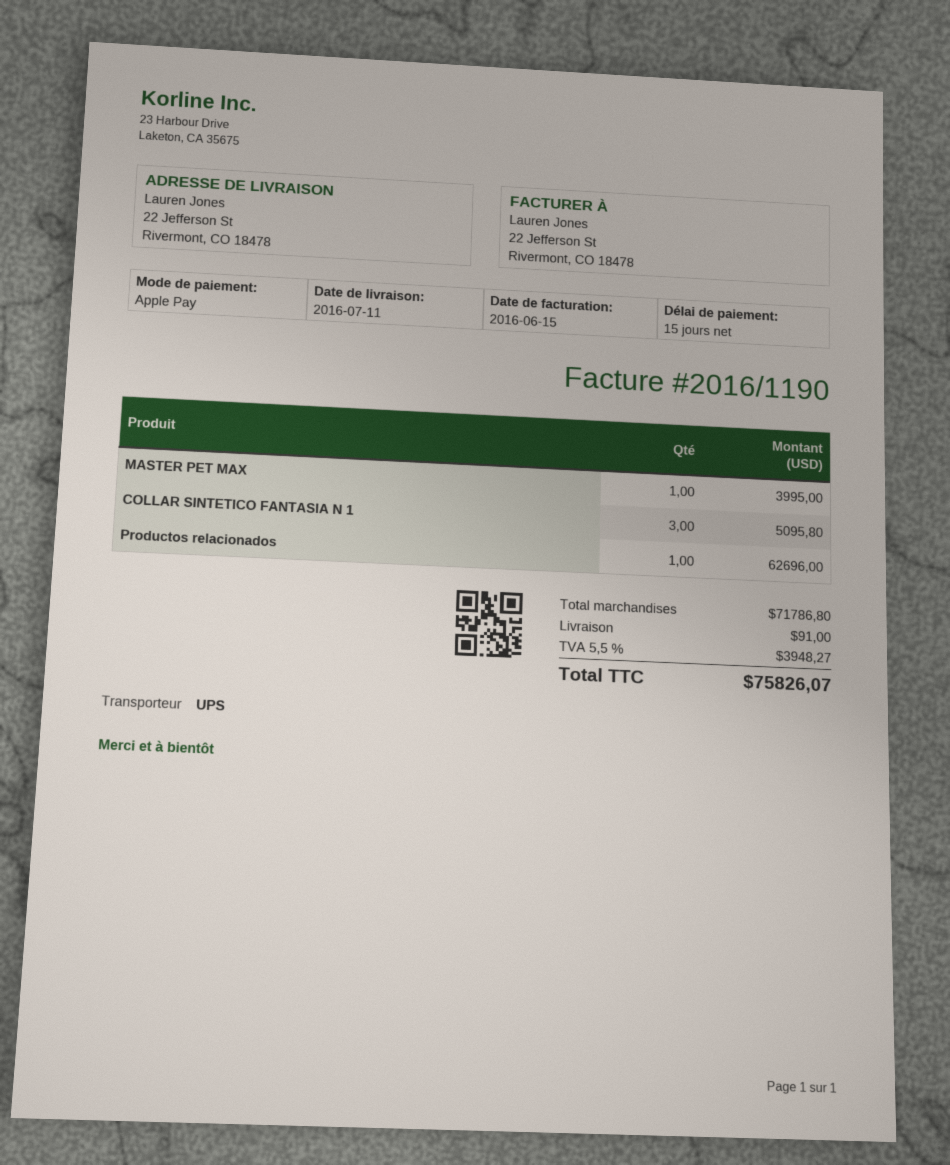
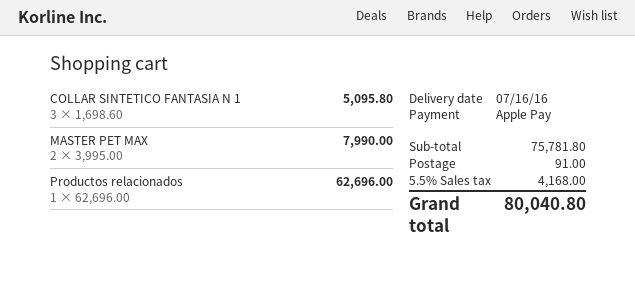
delivery date: 2016-07-11 -> 2016-07-16
MASTER PET MAX: 1 for 3995.00 -> 2 for 7990.00
subtotal: 71786.80 -> 75781.80
tax: 5.5% = 3948.27 -> 5.5% = 4168.00
total: 75826.07 -> 80040.80

